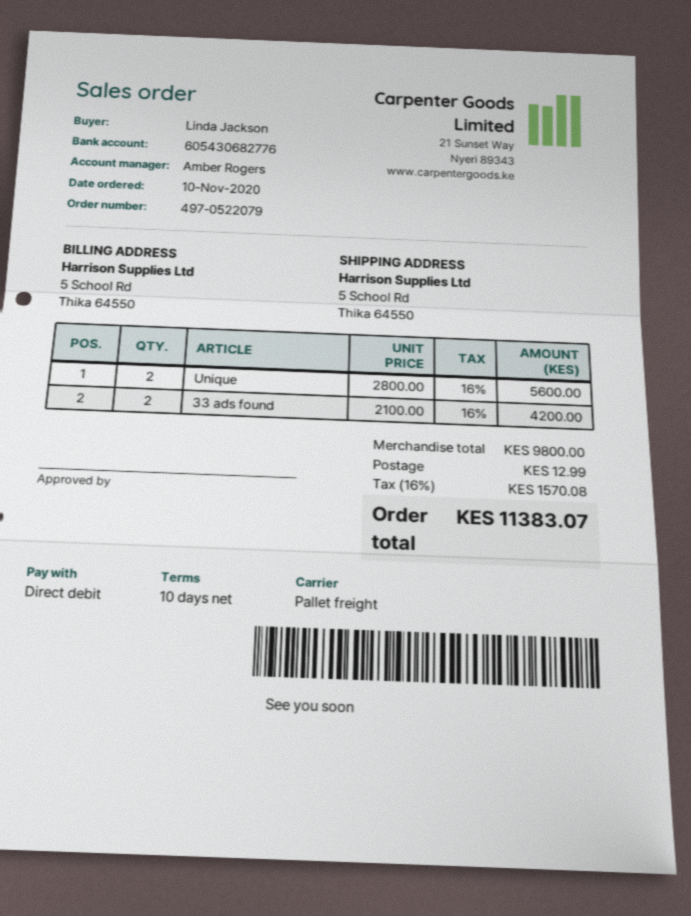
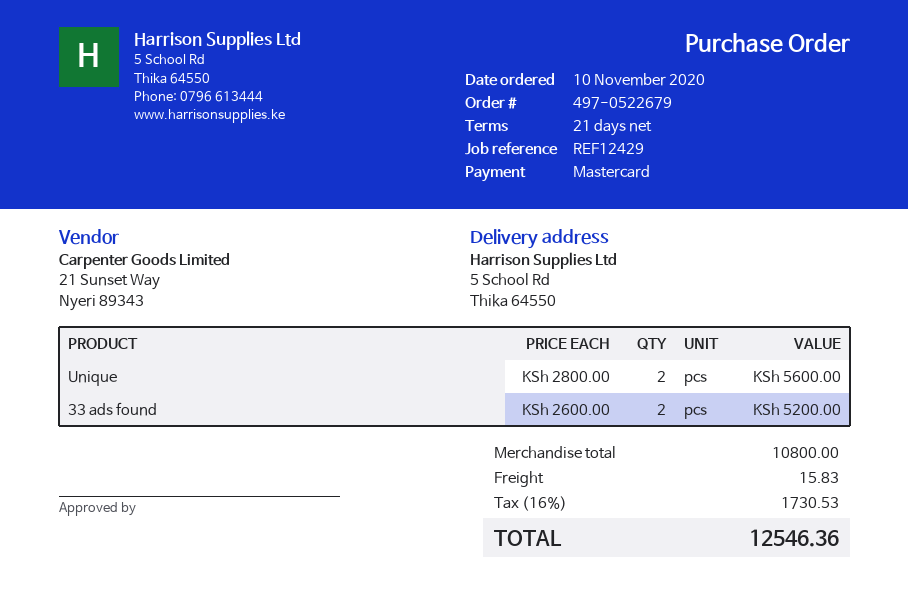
order number: 497-0522079 -> 497-0522679
payment terms: 10 days -> 21 days
payment method: direct debit -> Mastercard
33 ads found: 2 x 2100.00 = 4200.00 -> 2 x 2600.00 = 5200.00
subtotal: 9800.00 -> 10800.00
shipping: 12.99 -> 15.83
tax: 16% = 1570.08 -> 16% = 1730.53
total: 11383.07 -> 12546.36

